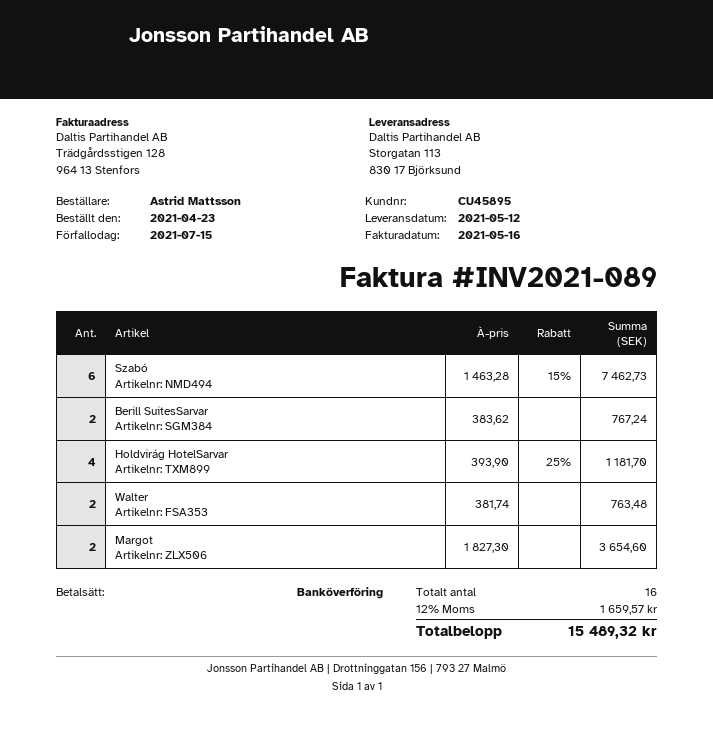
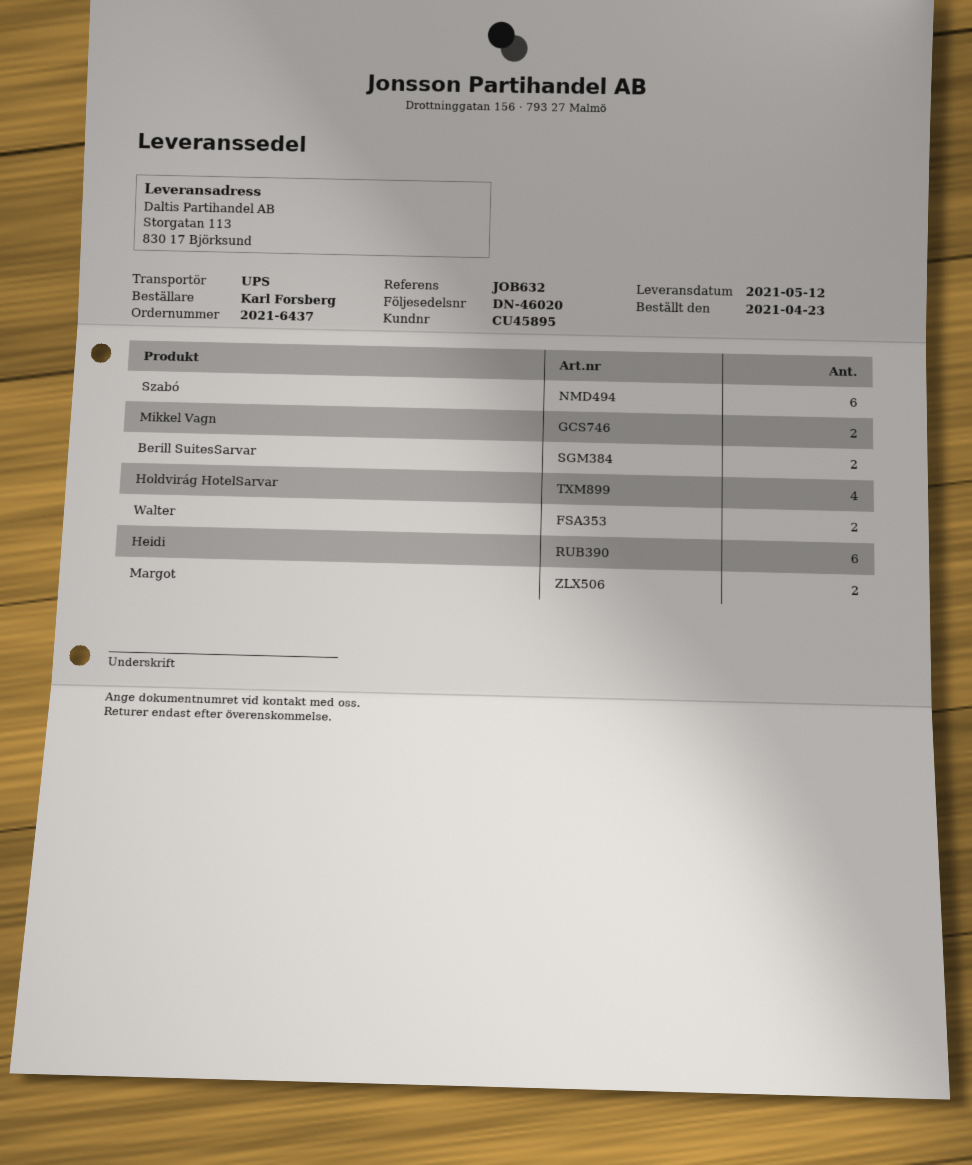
ordered by: Astrid Mattsson -> Karl Forsberg
Mikkel Vagn: none -> 2
Heidi: none -> 6

